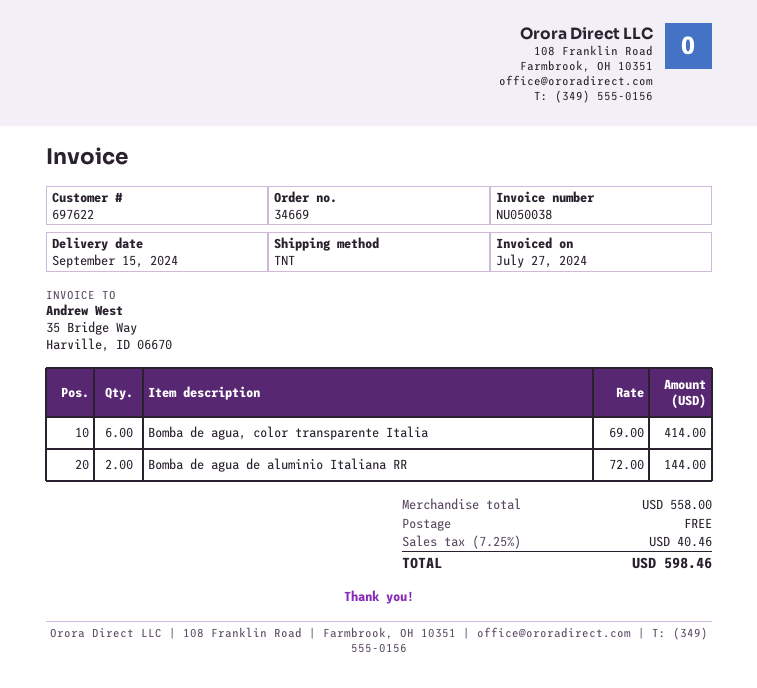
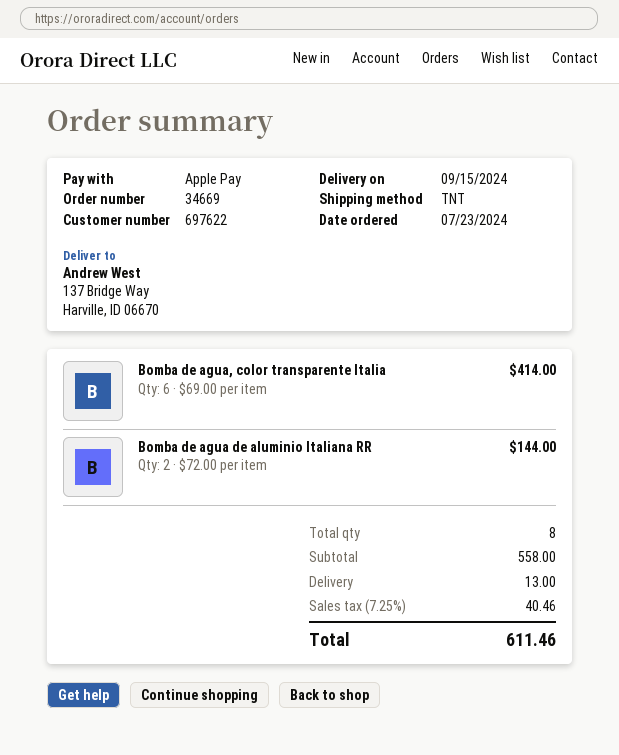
shipping: 0.00 -> 13.00
total: 598.46 -> 611.46

